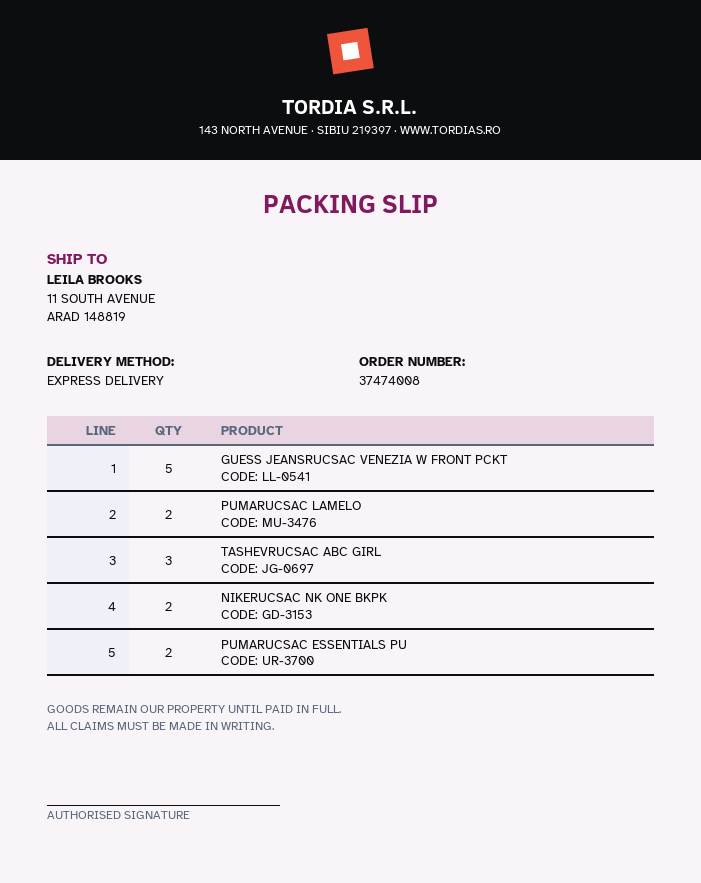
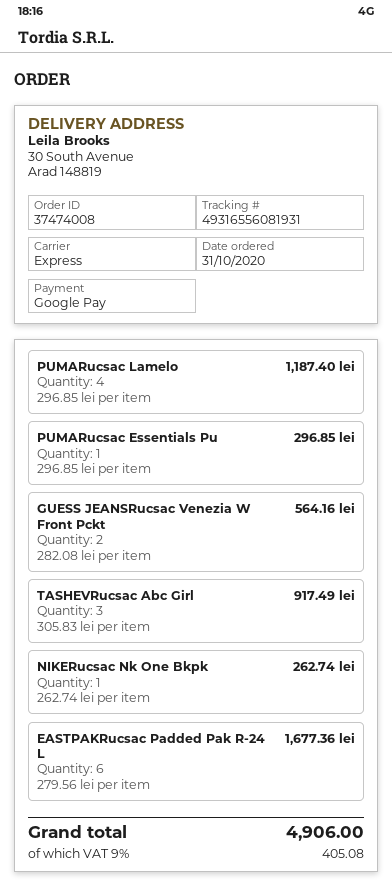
ship to: 11 SOUTH AVENUE, ARAD 148819 -> 30 South Avenue, Arad 148819
GUESS JEANSRUCSAC VENEZIA W FRONT PCKT: 5 -> 2
PUMARUCSAC LAMELO: 2 -> 4
NIKERUCSAC NK ONE BKPK: 2 -> 1
PUMARUCSAC ESSENTIALS PU: 2 -> 1
EASTPAKRucsac Padded Pak R-24 L: none -> 6

